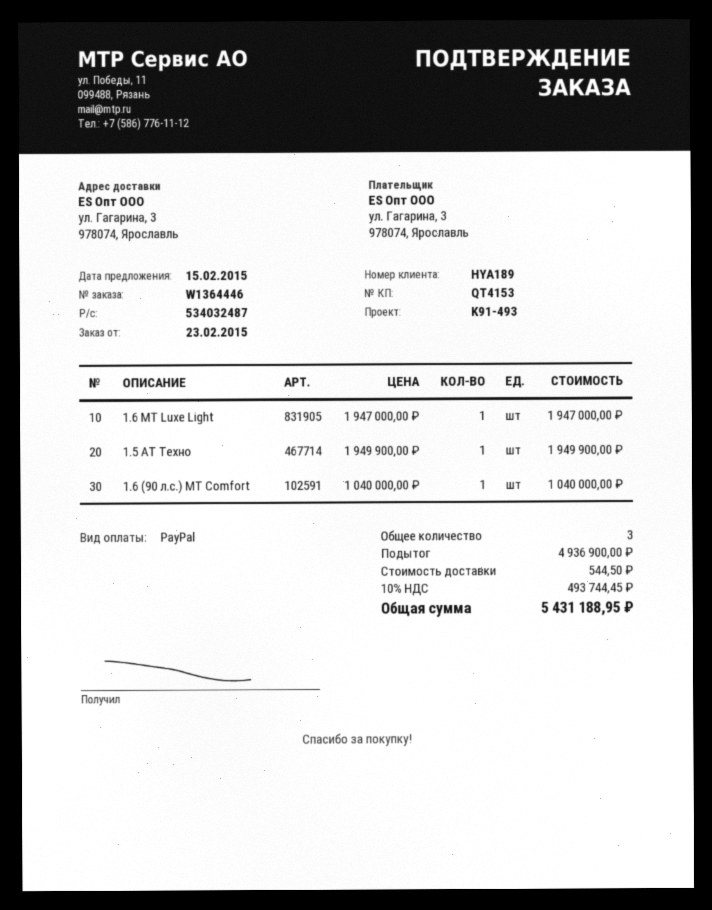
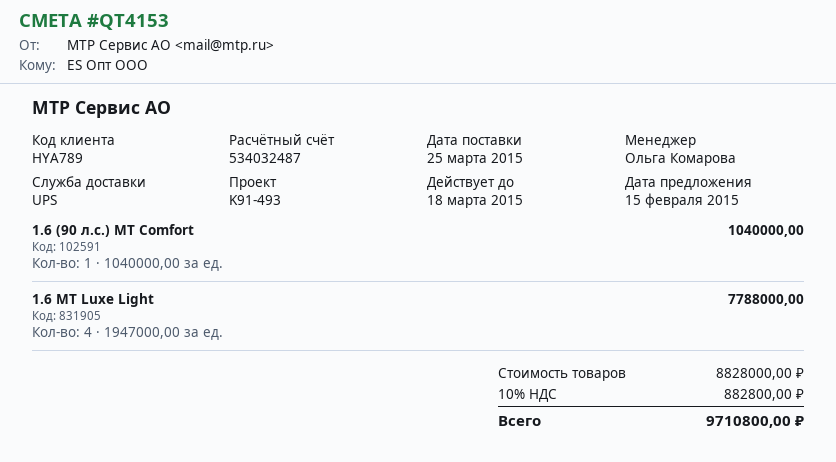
customer number: HYA189 -> HYA789
1.6 MT Luxe Light: 1 x 1947000.00 = 1947000.00 -> 4 x 1947000.00 = 7788000.00
1.5 AT Техно: 1 x 1949900.00 = 1949900.00 -> none
subtotal: 4936900.00 -> 8828000.00
shipping: 544.50 -> none
tax: 10% = 493744.45 -> 10% = 882800.00
total: 5431188.95 -> 9710800.00

